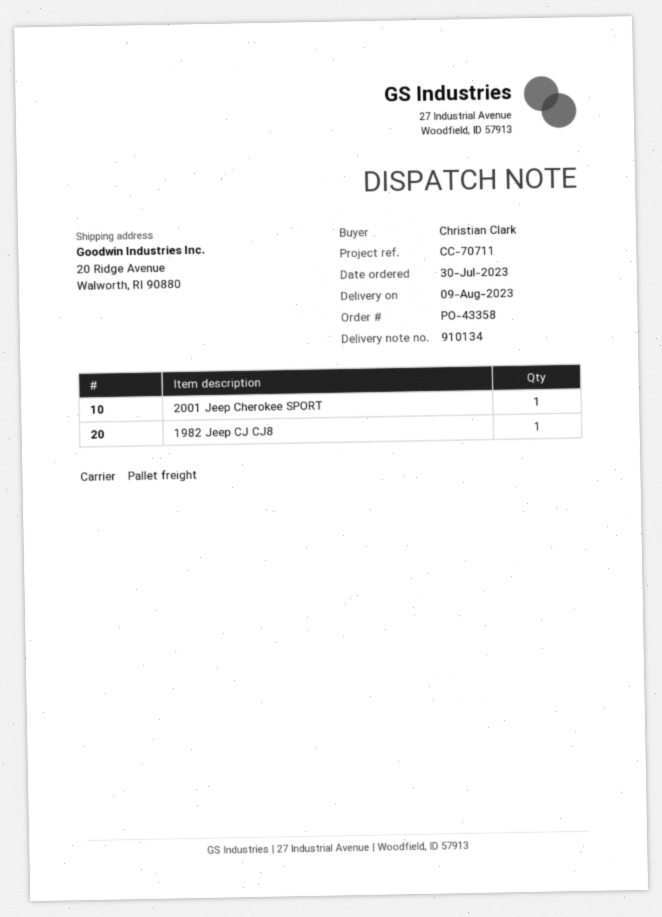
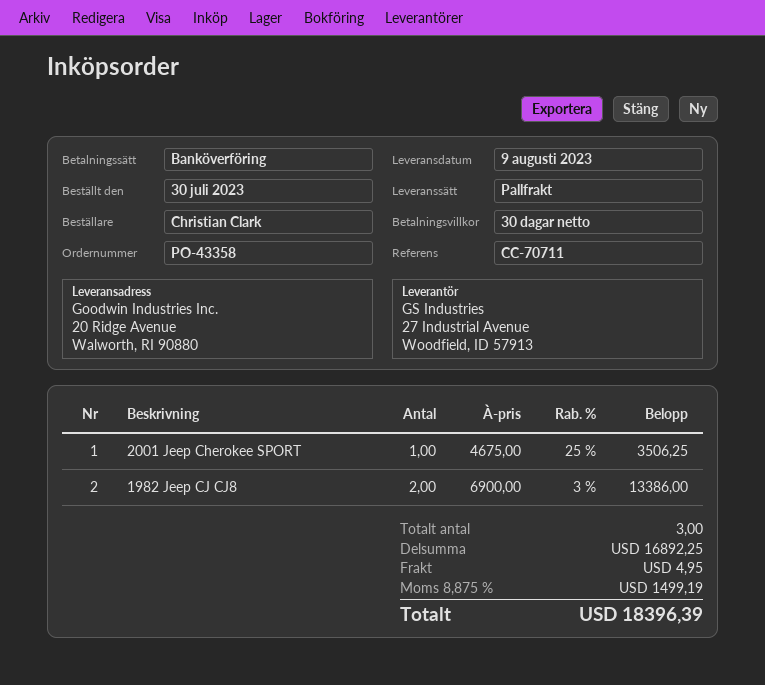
1982 Jeep CJ CJ8: 1 -> 2

